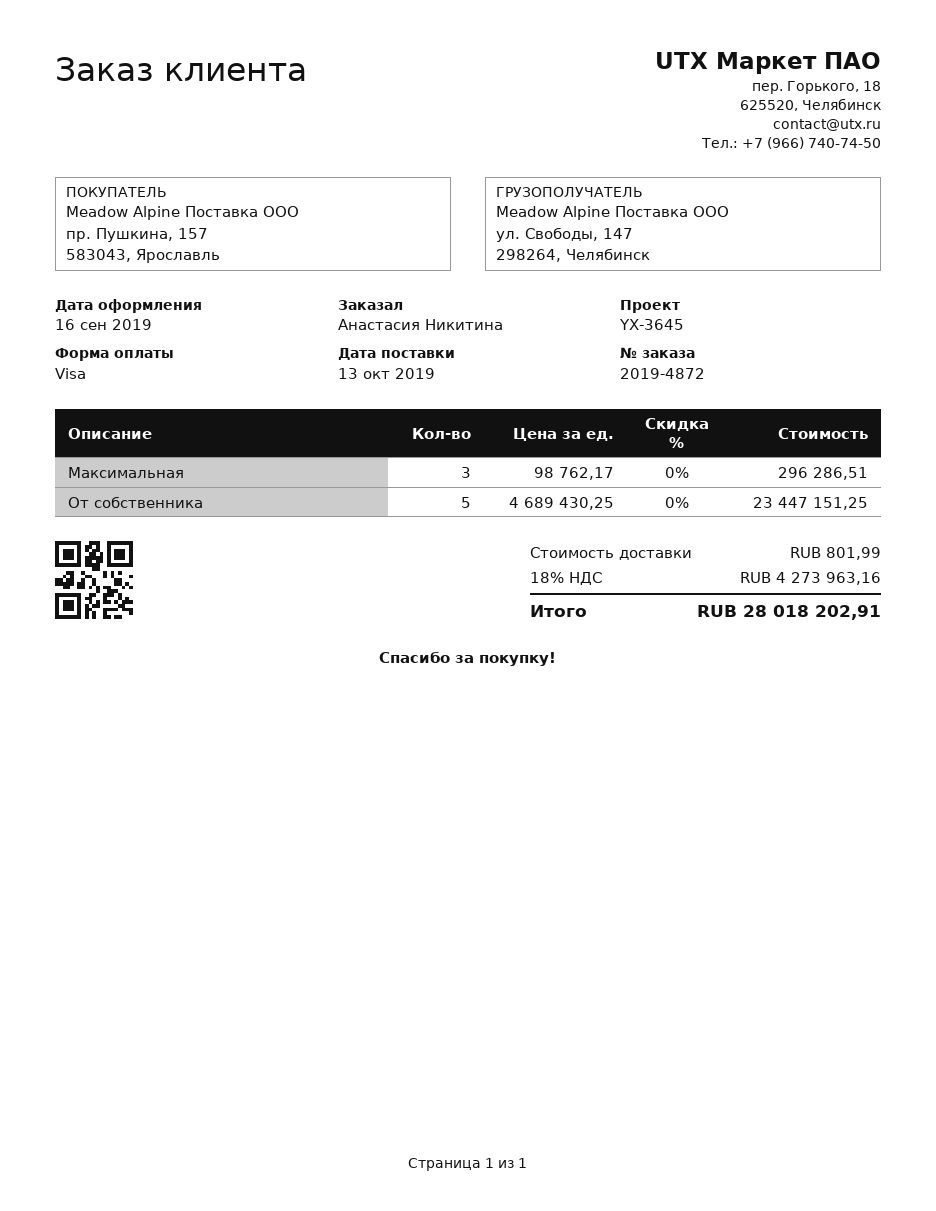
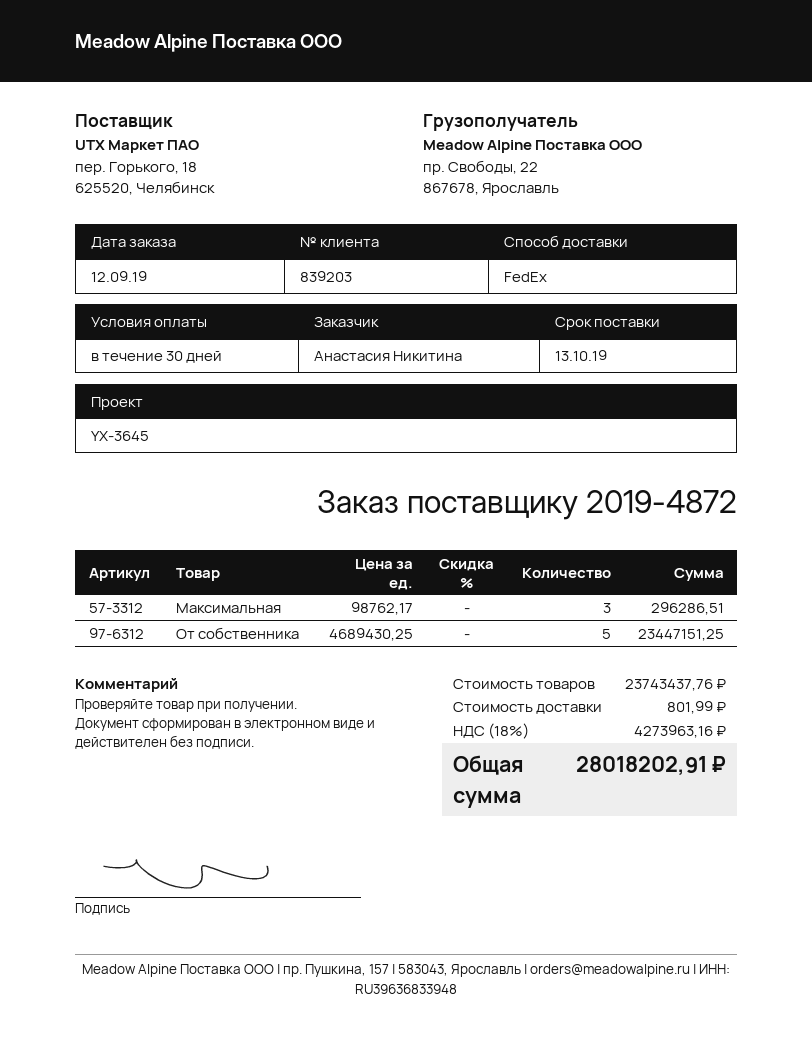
order date: 2019-09-16 -> 2019-09-12
ship to: ул. Свободы, 147, 298264, Челябинск -> пр. Свободы, 22, 867678, Ярославль

